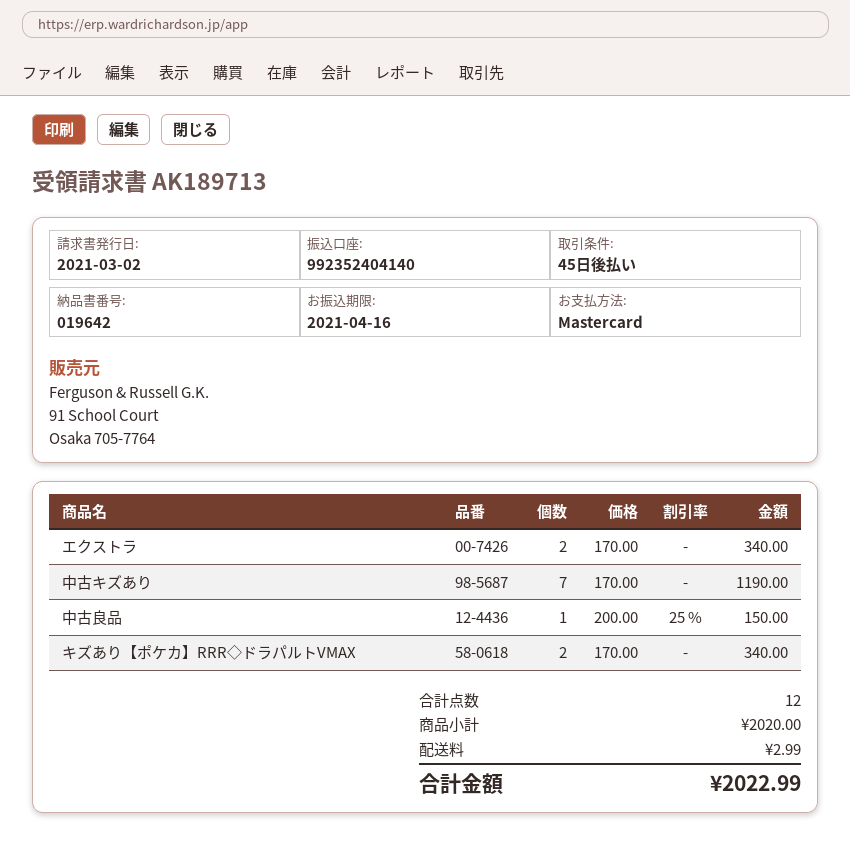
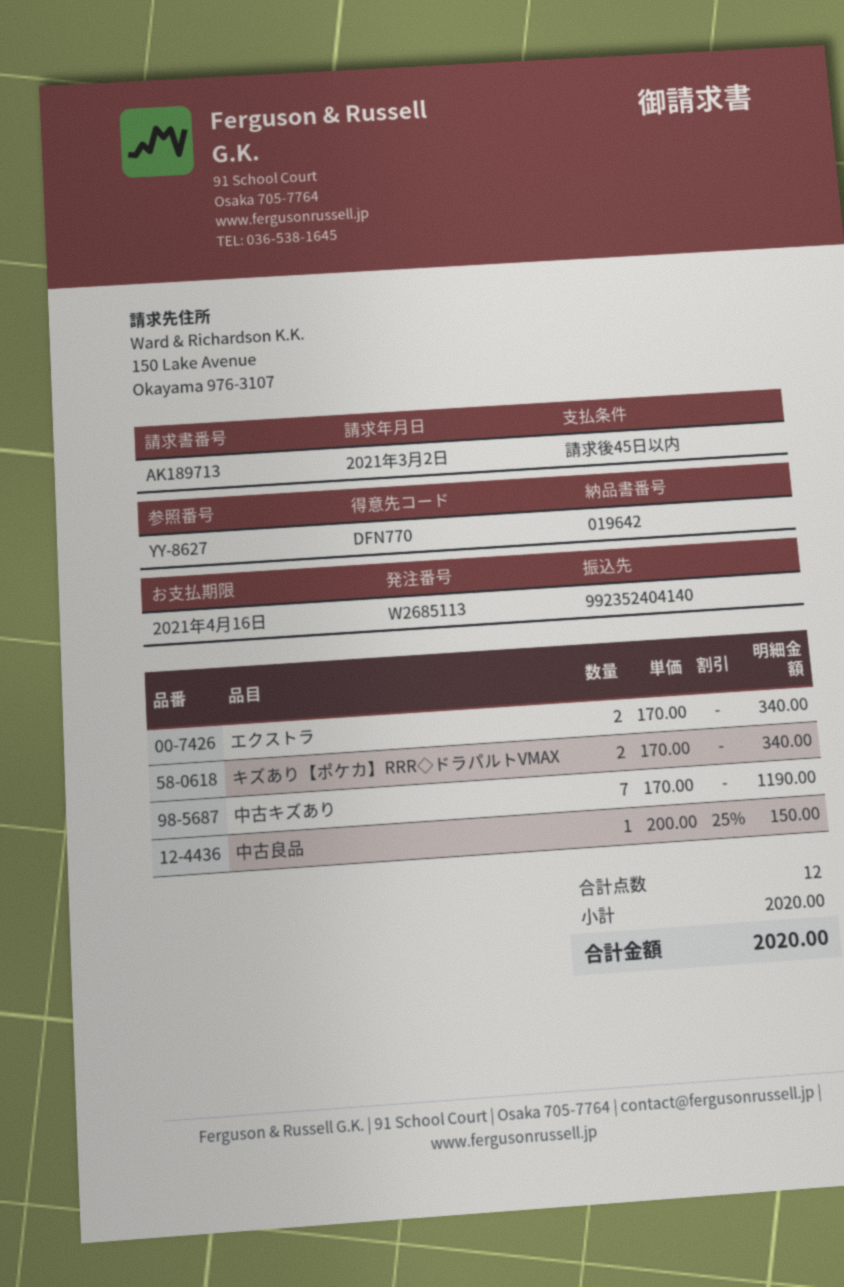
shipping: 2.99 -> none
total: 2022.99 -> 2020.00

